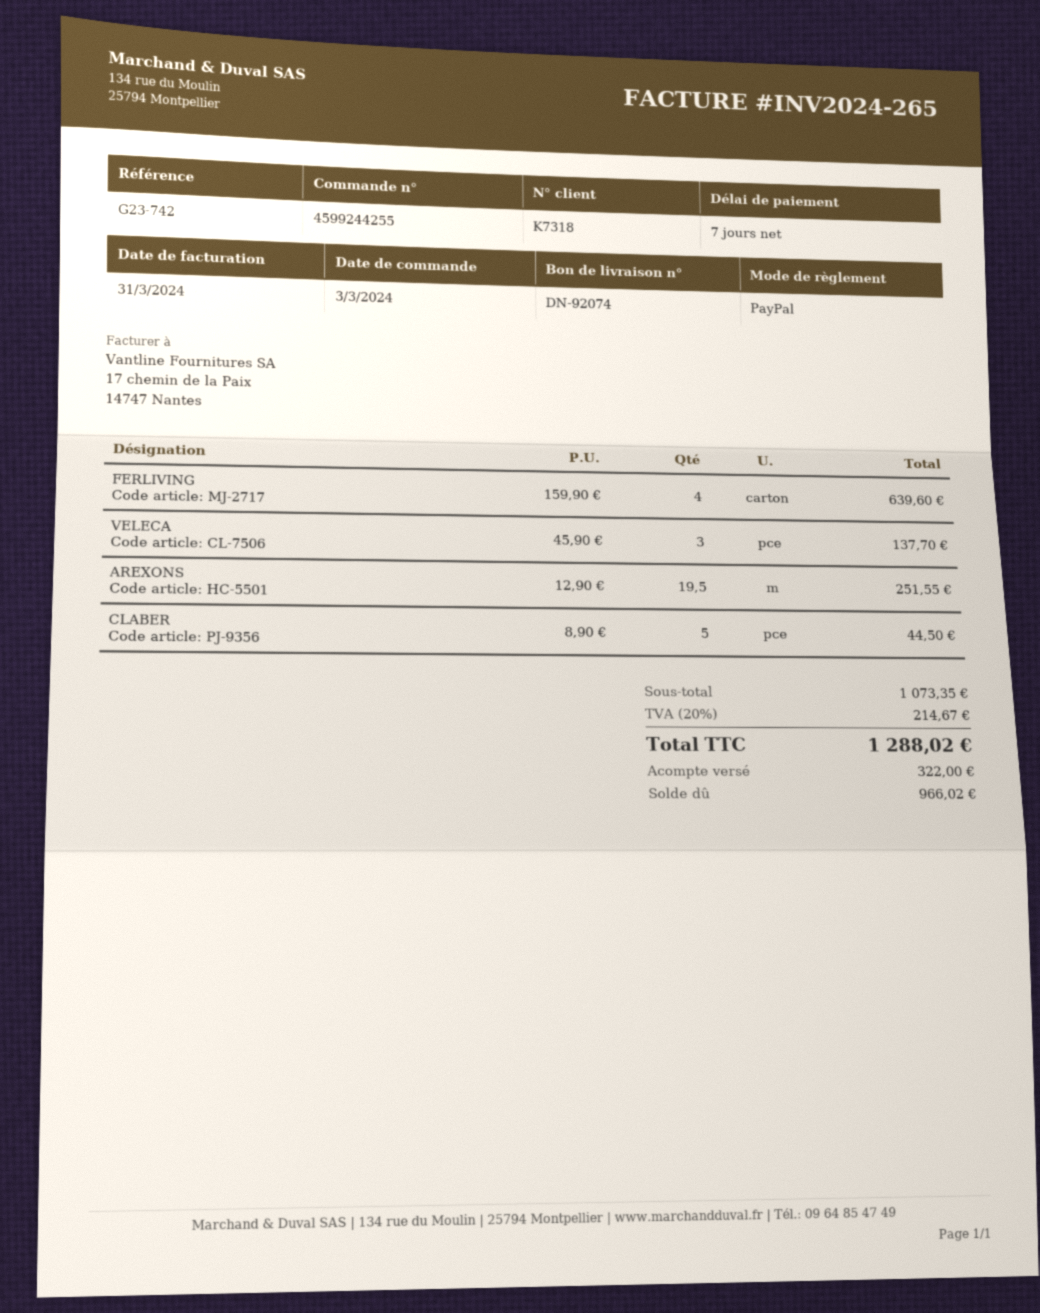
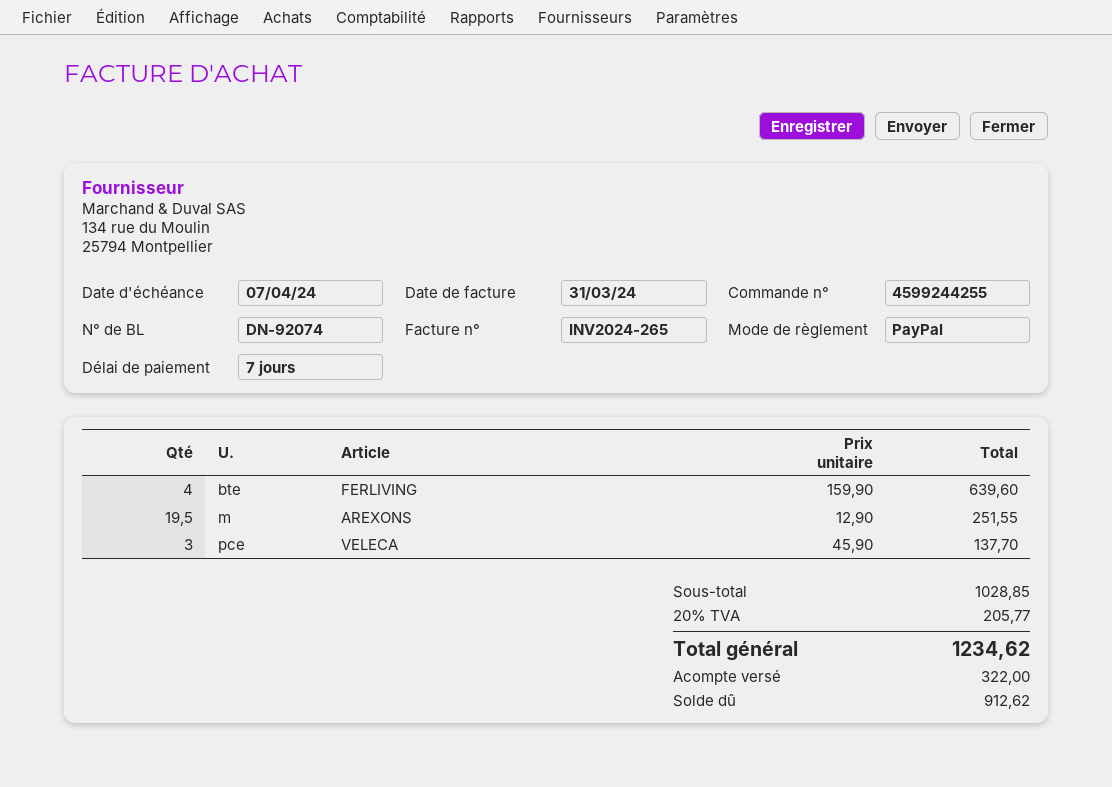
CLABER: 5 x 8.90 = 44.50 -> none
subtotal: 1073.35 -> 1028.85
tax: 20% = 214.67 -> 20% = 205.77
total: 1288.02 -> 1234.62
balance: 966.02 -> 912.62

